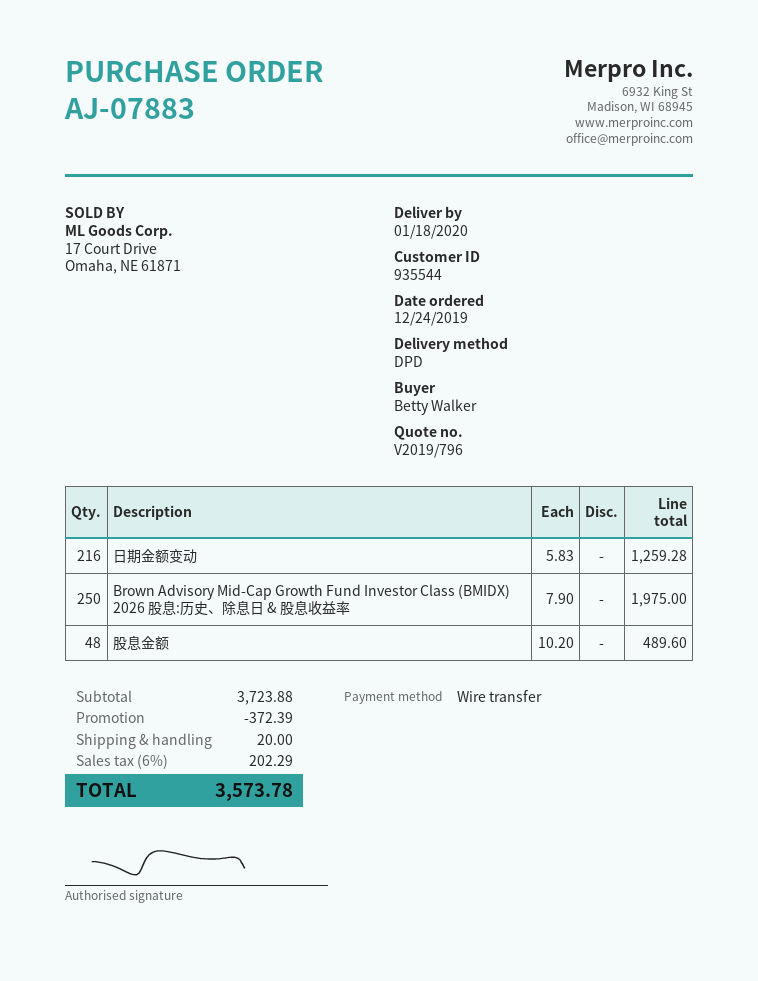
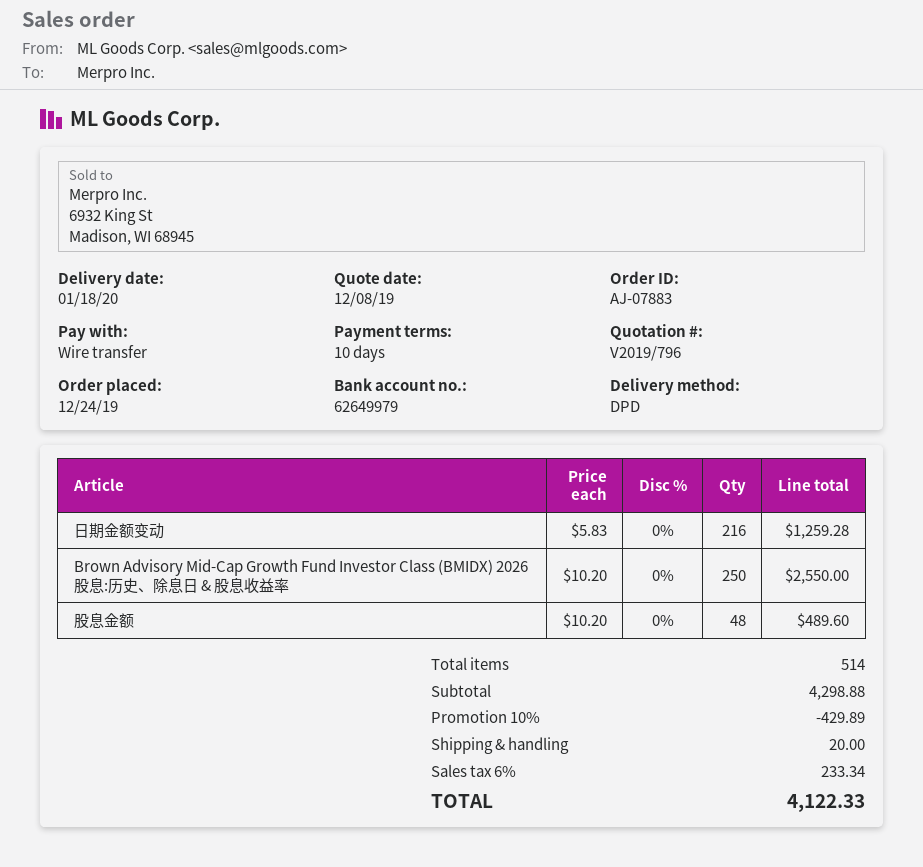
Brown Advisory Mid-Cap Growth Fund Investor Class (BMIDX) 2026 股息:历史、除息日 & 股息收益率: 250 x 7.90 = 1975.00 -> 250 x 10.20 = 2550.00
subtotal: 3723.88 -> 4298.88
discount: 372.39 -> 429.89
tax: 6% = 202.29 -> 6% = 233.34
total: 3573.78 -> 4122.33

